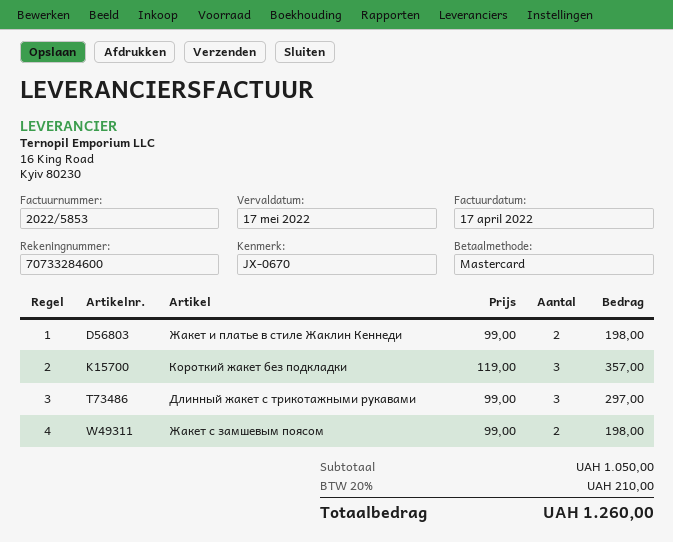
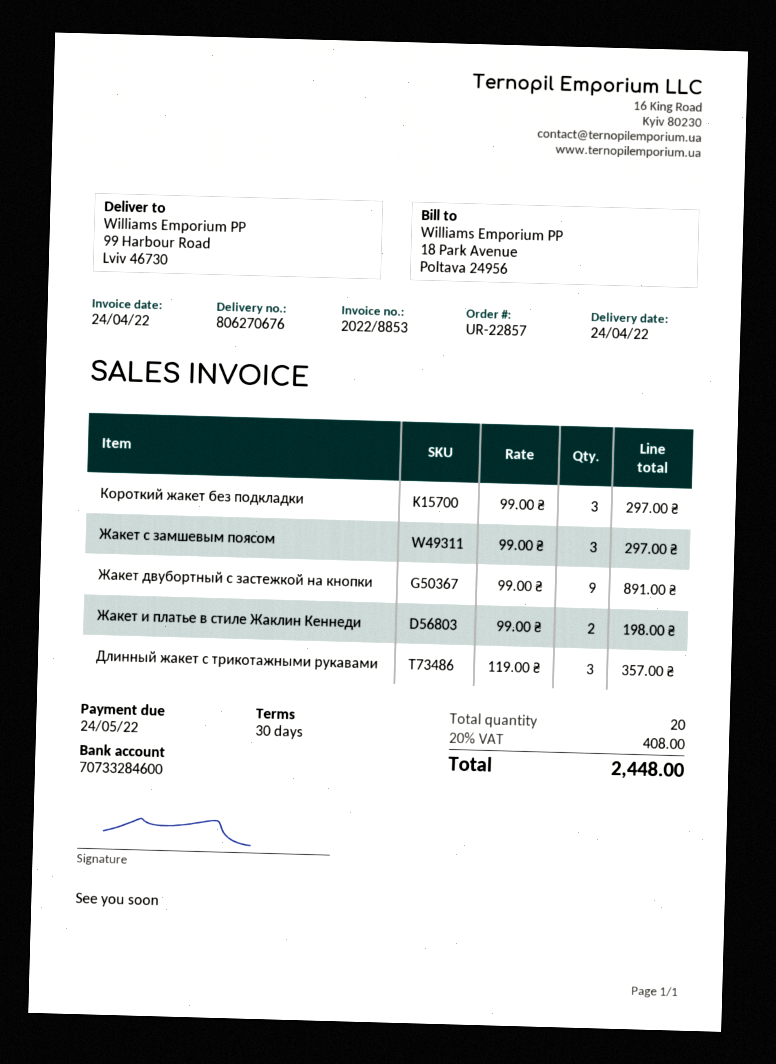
invoice number: 2022/5853 -> 2022/8853
invoice date: 2022-04-17 -> 2022-04-24
due date: 2022-05-17 -> 2022-05-24
Короткий жакет без подкладки: 3 x 119.00 = 357.00 -> 3 x 99.00 = 297.00
Длинный жакет с трикотажными рукавами: 3 x 99.00 = 297.00 -> 3 x 119.00 = 357.00
Жакет с замшевым поясом: 2 x 99.00 = 198.00 -> 3 x 99.00 = 297.00
Жакет двубортный с застежкой на кнопки: none -> 9 x 99.00 = 891.00
tax: 20% = 210.00 -> 20% = 408.00
total: 1260.00 -> 2448.00

